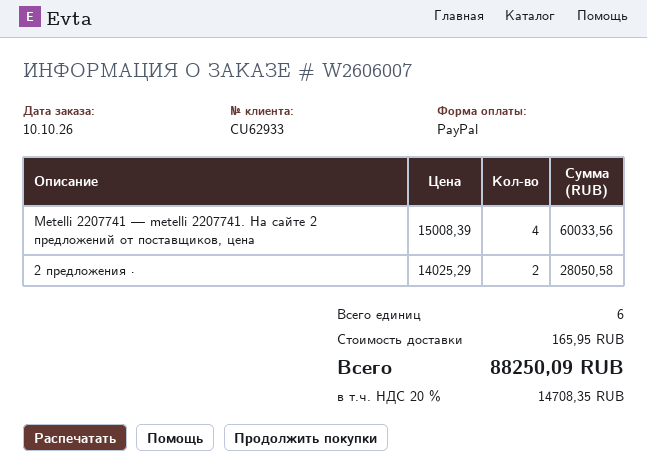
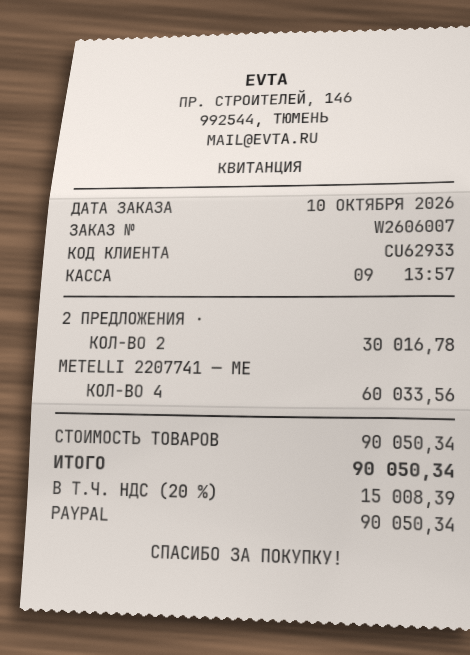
2 предложения ·: 2 for 28050.58 -> 2 for 30016.78
shipping: 165.95 -> none
tax: 20% = 14708.35 -> 20% = 15008.39
total: 88250.09 -> 90050.34

